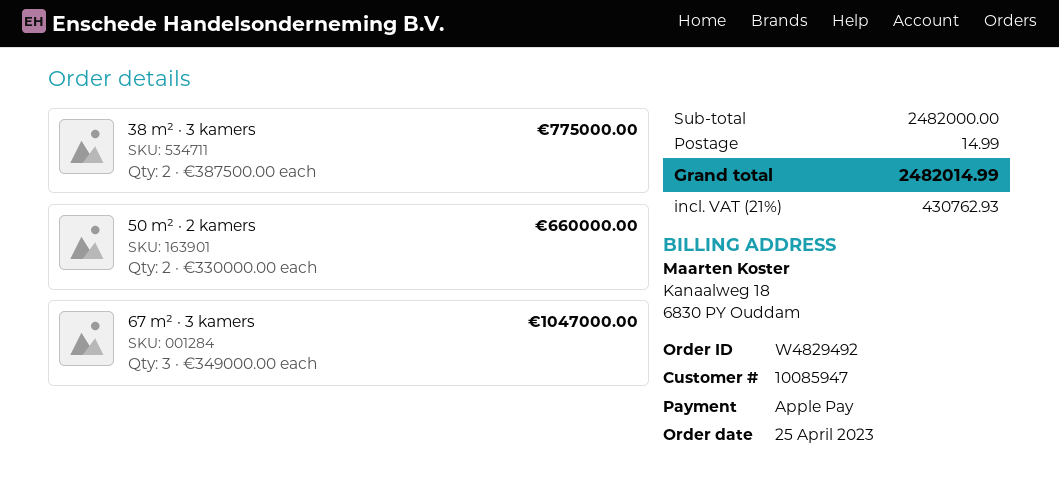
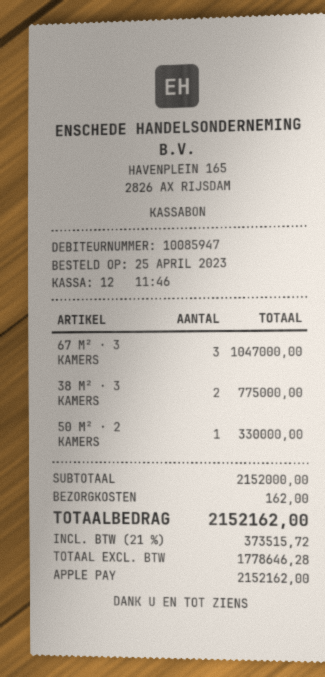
50 m² · 2 kamers: 2 for 660000.00 -> 1 for 330000.00
subtotal: 2482000.00 -> 2152000.00
shipping: 14.99 -> 162.00
tax: 21% = 430762.93 -> 21% = 373515.72
total: 2482014.99 -> 2152162.00

